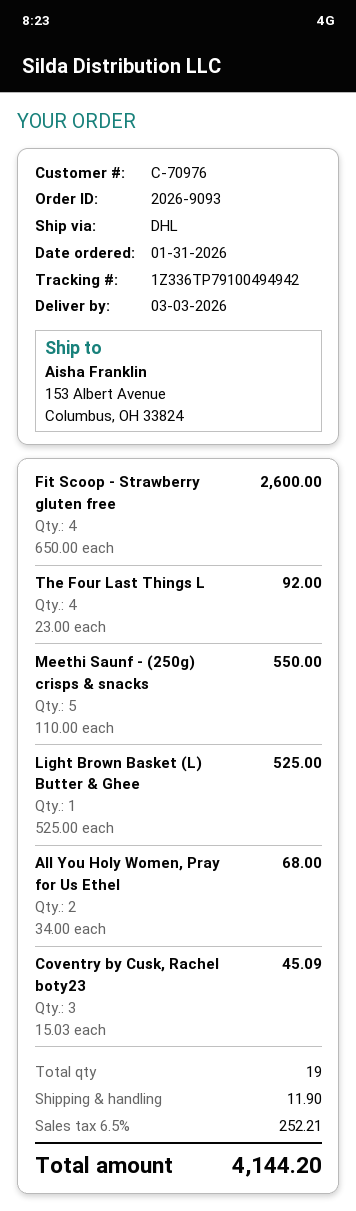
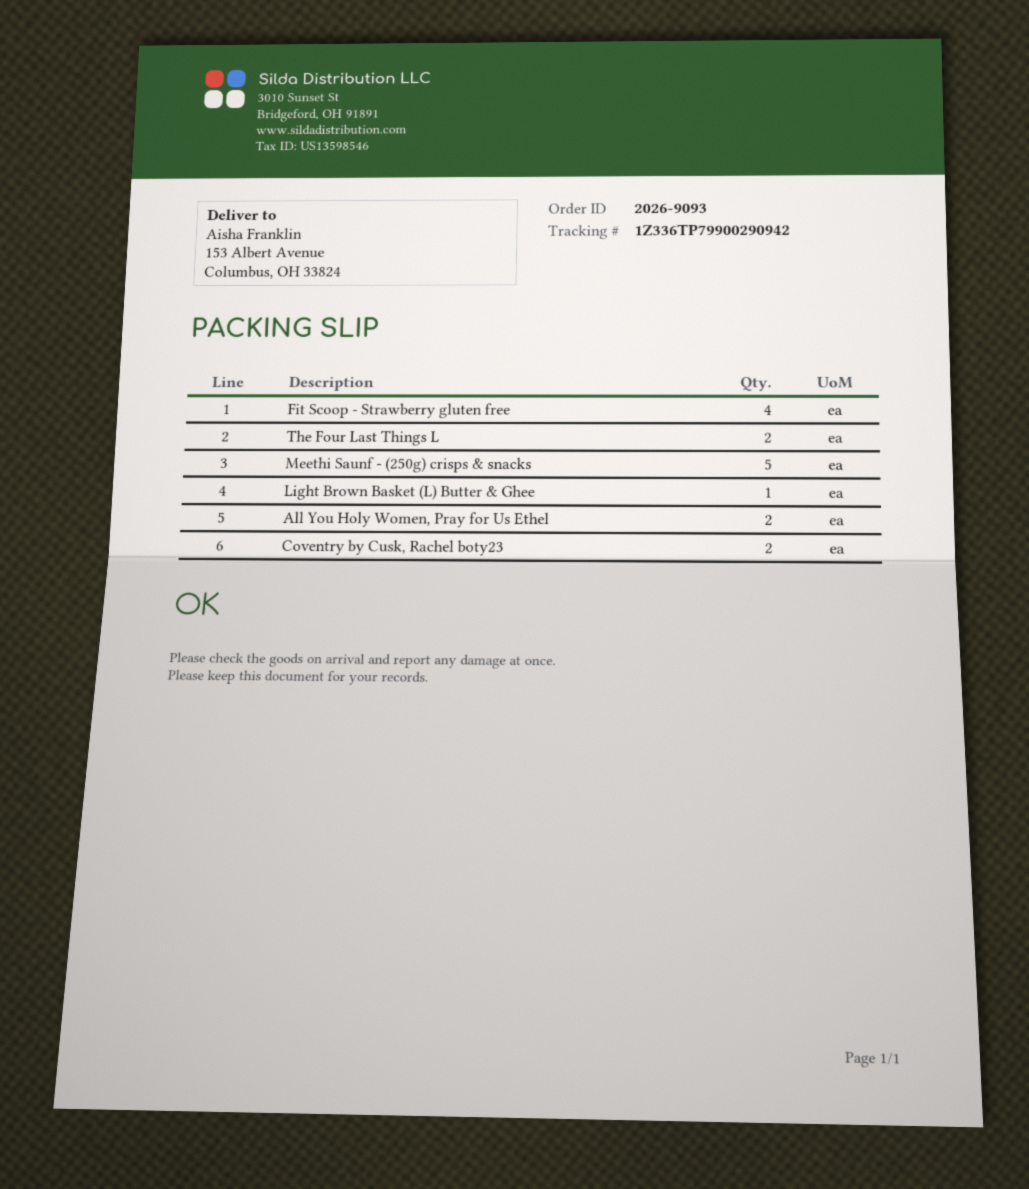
tracking number: 1Z336TP79100494942 -> 1Z336TP79900290942
The Four Last Things L: 4 -> 2
Coventry by Cusk, Rachel boty23: 3 -> 2

